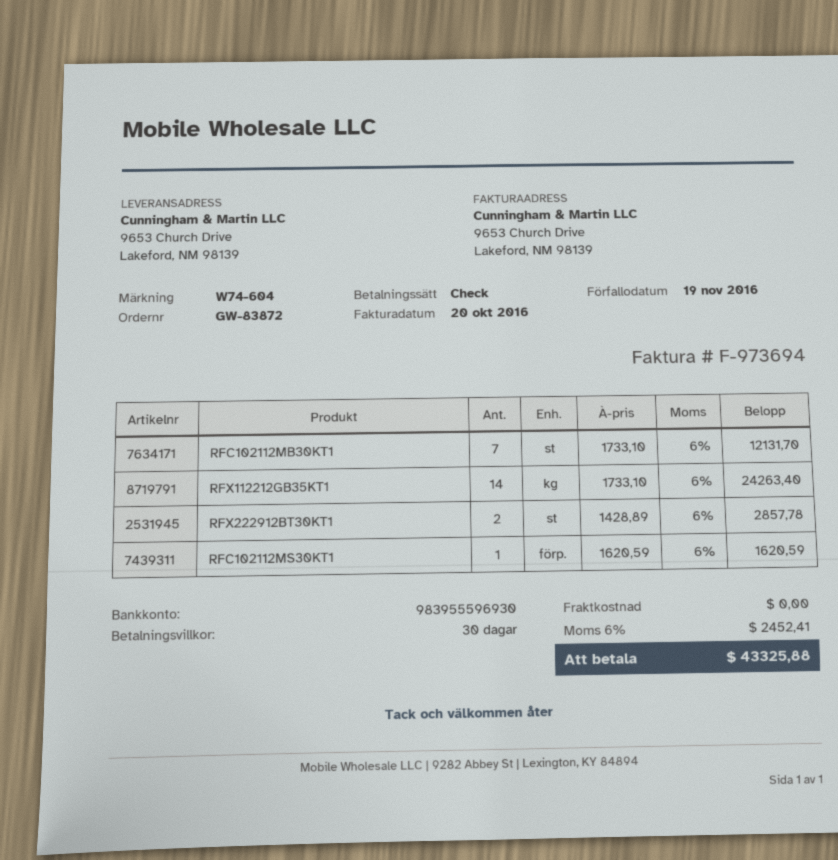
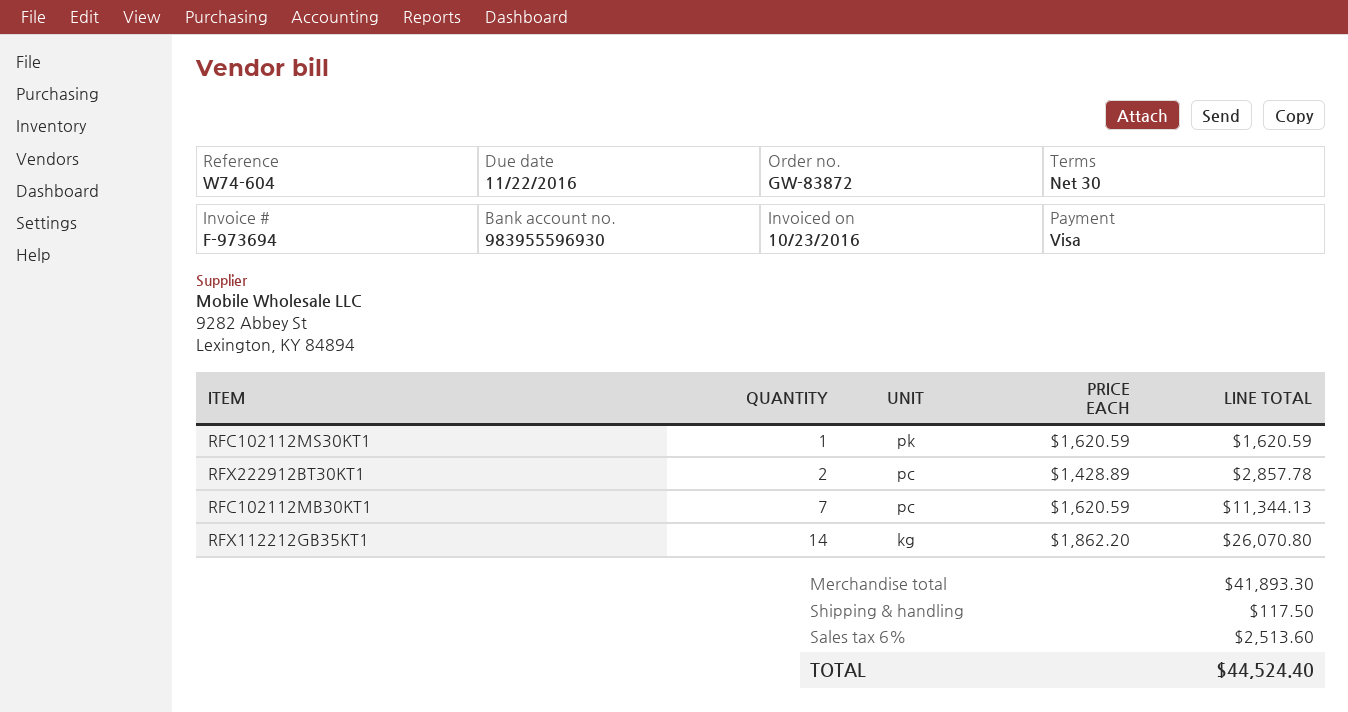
invoice date: 2016-10-20 -> 2016-10-23
due date: 2016-11-19 -> 2016-11-22
payment method: cheque -> Visa
RFC102112MB30KT1: 7 x 1733.10 = 12131.70 -> 7 x 1620.59 = 11344.13
RFX112212GB35KT1: 14 x 1733.10 = 24263.40 -> 14 x 1862.20 = 26070.80
shipping: 0.00 -> 117.50
tax: 6% = 2452.41 -> 6% = 2513.60
total: 43325.88 -> 44524.40

